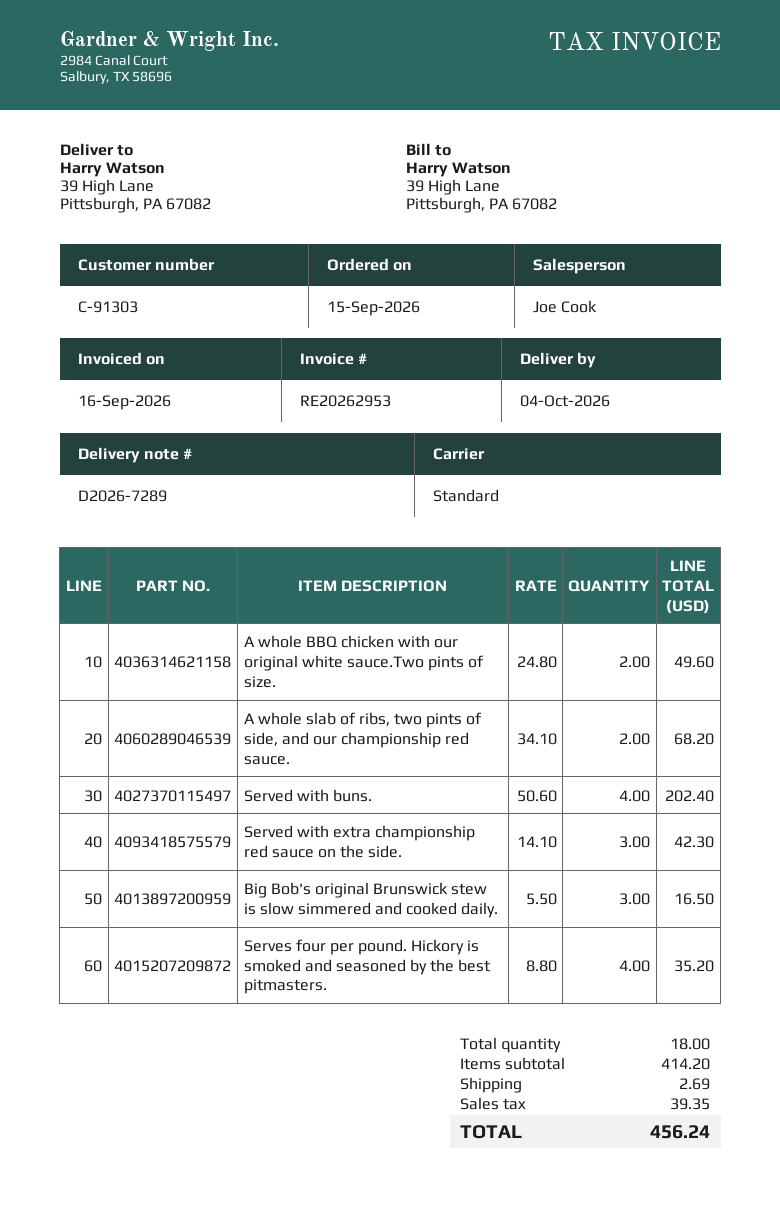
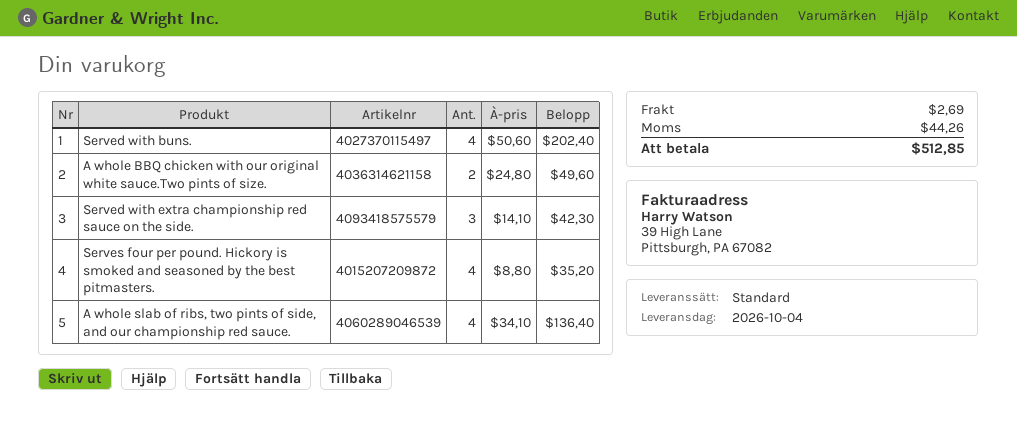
A whole slab of ribs, two pints of side, and our championship red sauce.: 2 x 34.10 = 68.20 -> 4 x 34.10 = 136.40
Big Bob's original Brunswick stew is slow simmered and cooked daily.: 3 x 5.50 = 16.50 -> none
tax: 39.35 -> 44.26
total: 456.24 -> 512.85

